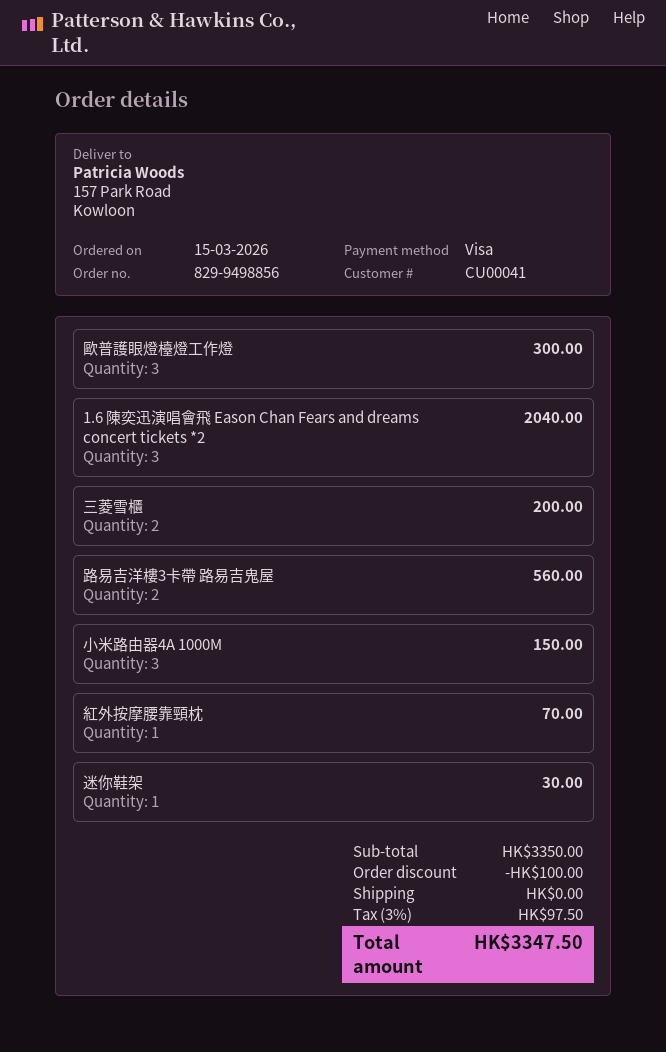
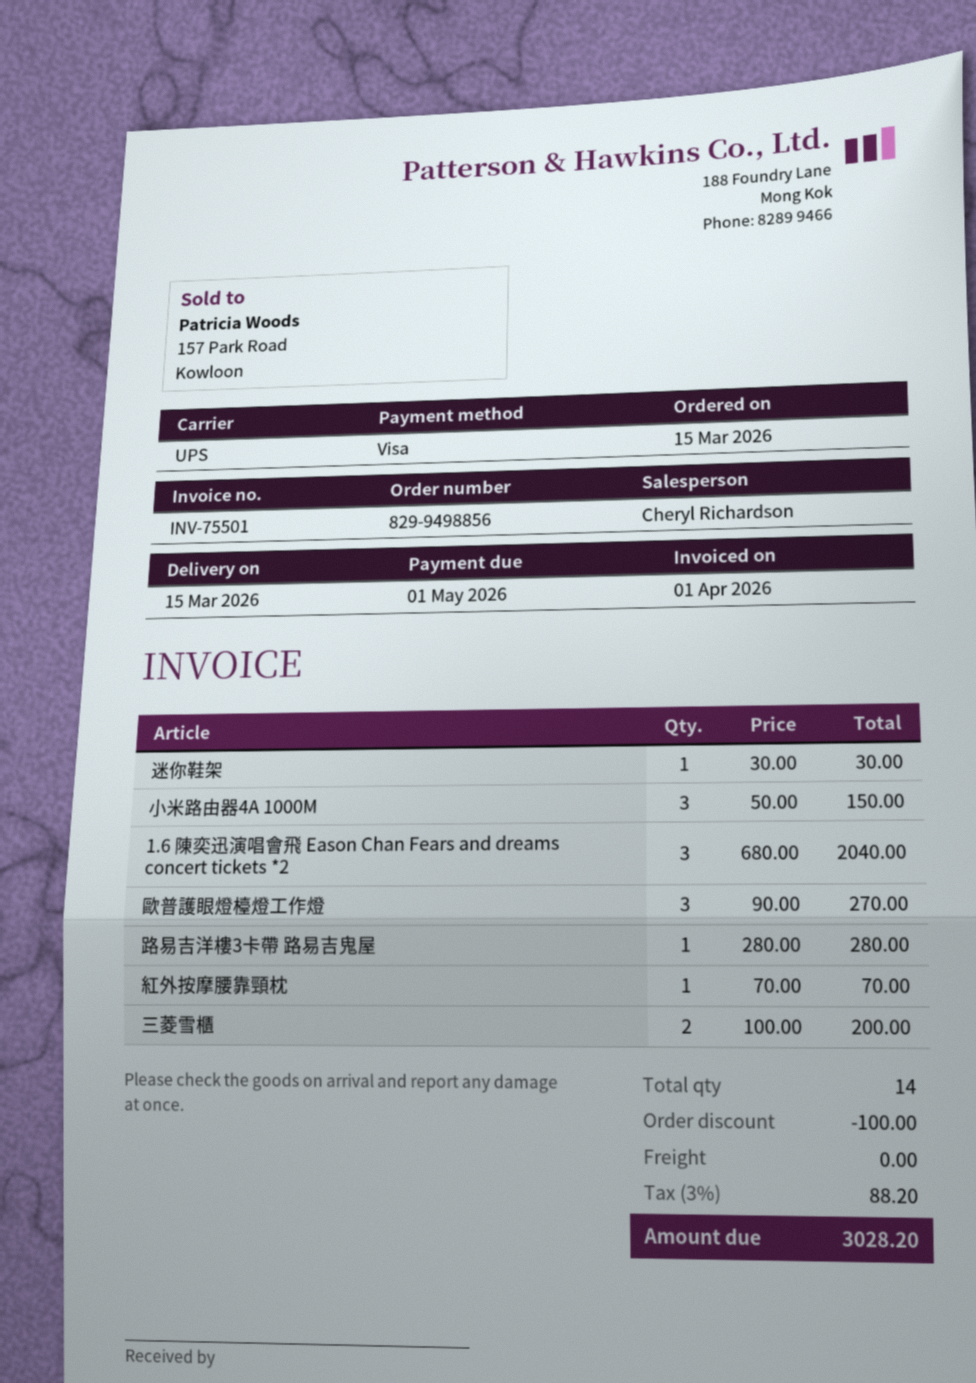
歐普護眼燈檯燈工作燈: 3 for 300.00 -> 3 for 270.00
路易吉洋樓3卡帶 路易吉鬼屋: 2 for 560.00 -> 1 for 280.00
tax: 3% = 97.50 -> 3% = 88.20
total: 3347.50 -> 3028.20

